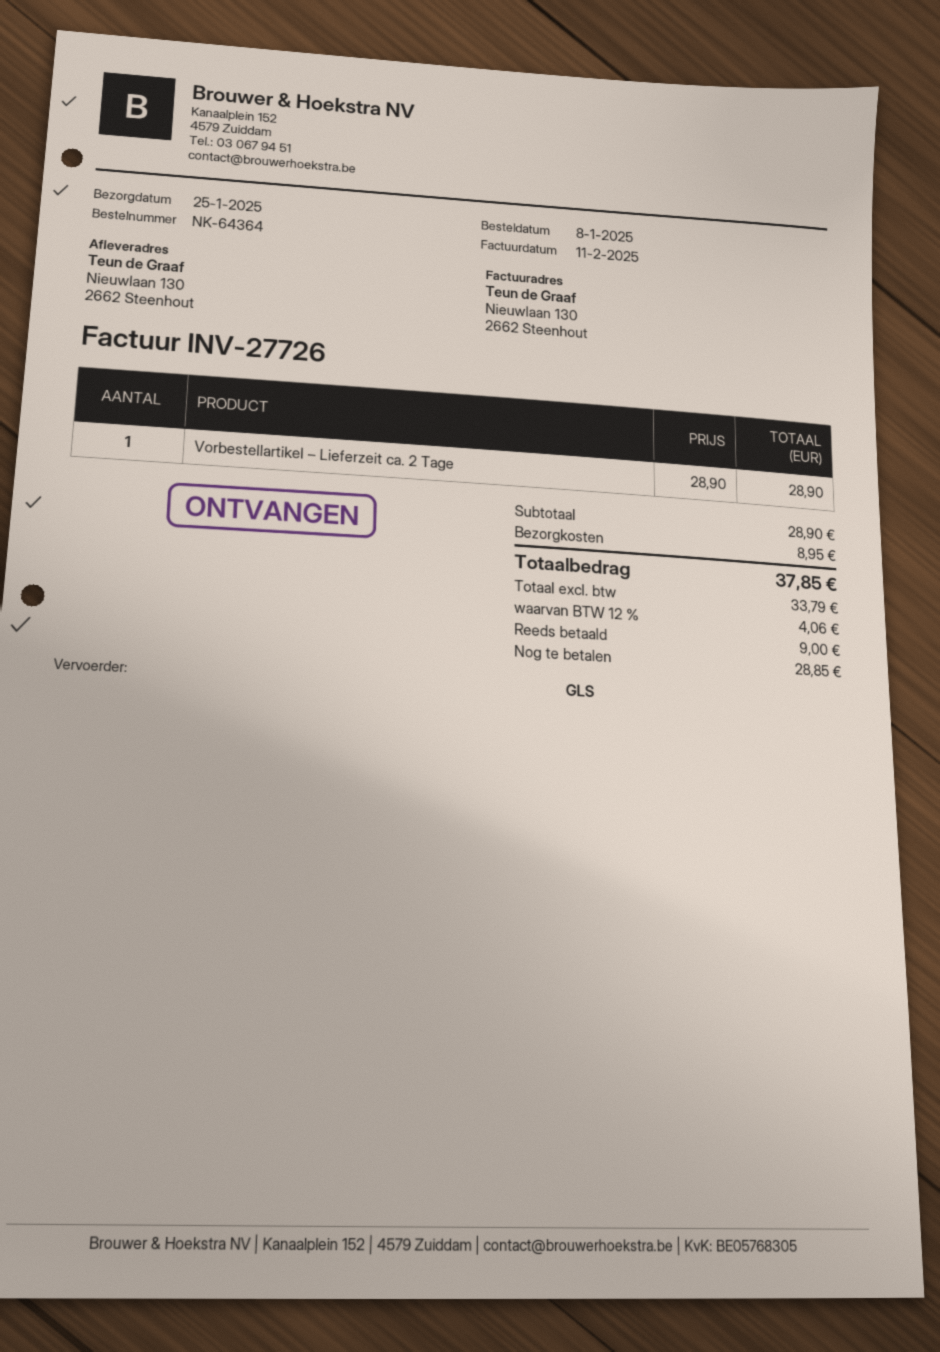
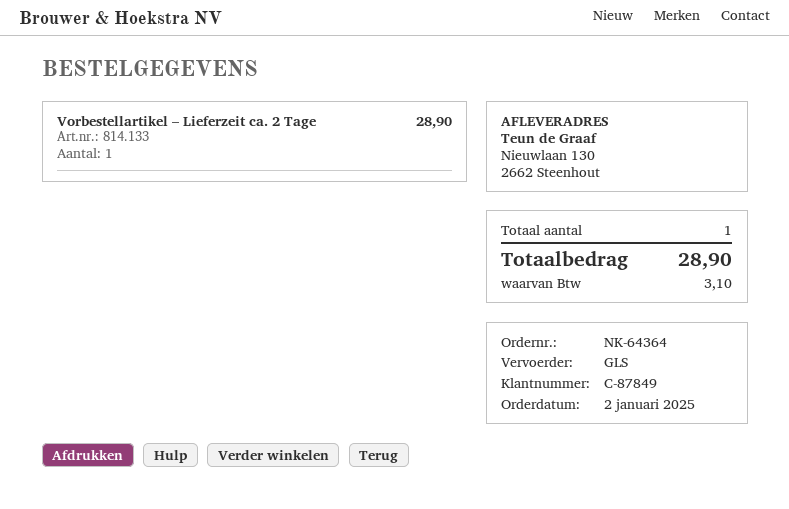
order date: 2025-01-08 -> 2025-01-02
shipping: 8.95 -> none
tax: 4.06 -> 3.10
total: 37.85 -> 28.90

